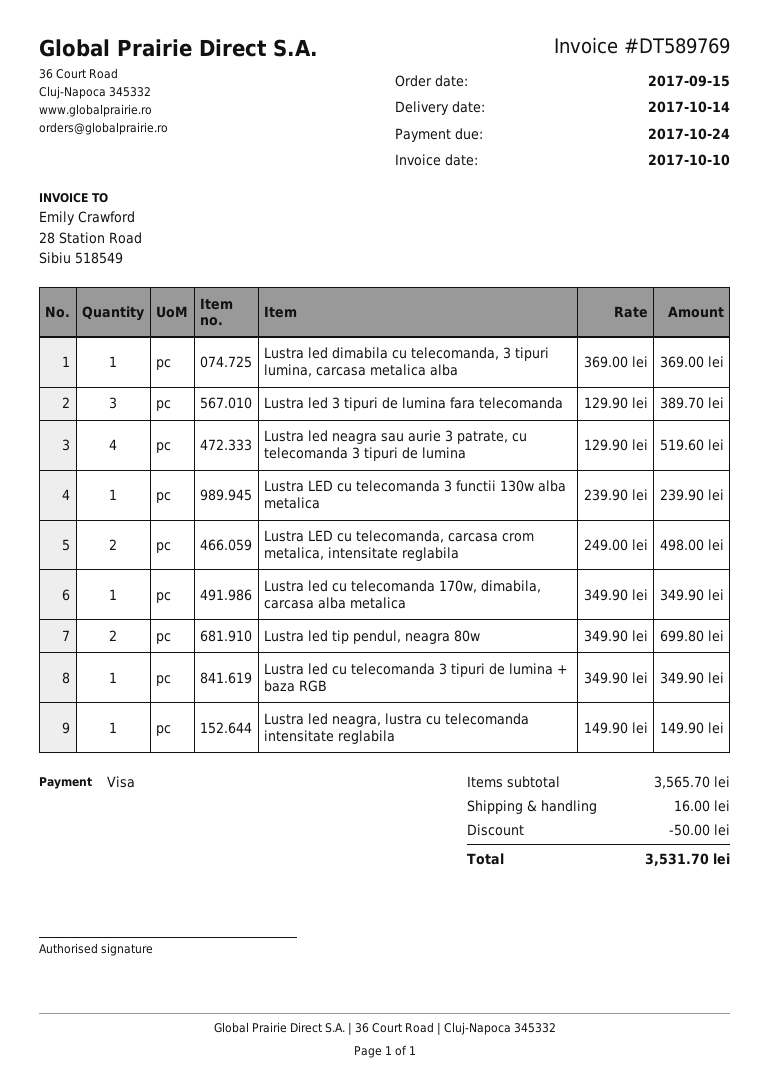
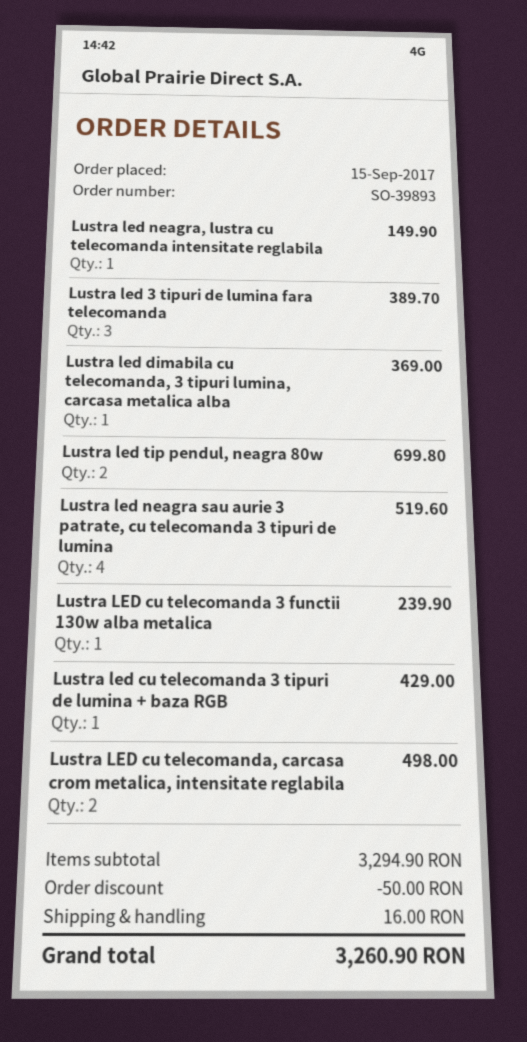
Lustra led cu telecomanda 170w, dimabila, carcasa alba metalica: 1 for 349.90 -> none
Lustra led cu telecomanda 3 tipuri de lumina + baza RGB: 1 for 349.90 -> 1 for 429.00
subtotal: 3565.70 -> 3294.90
total: 3531.70 -> 3260.90

